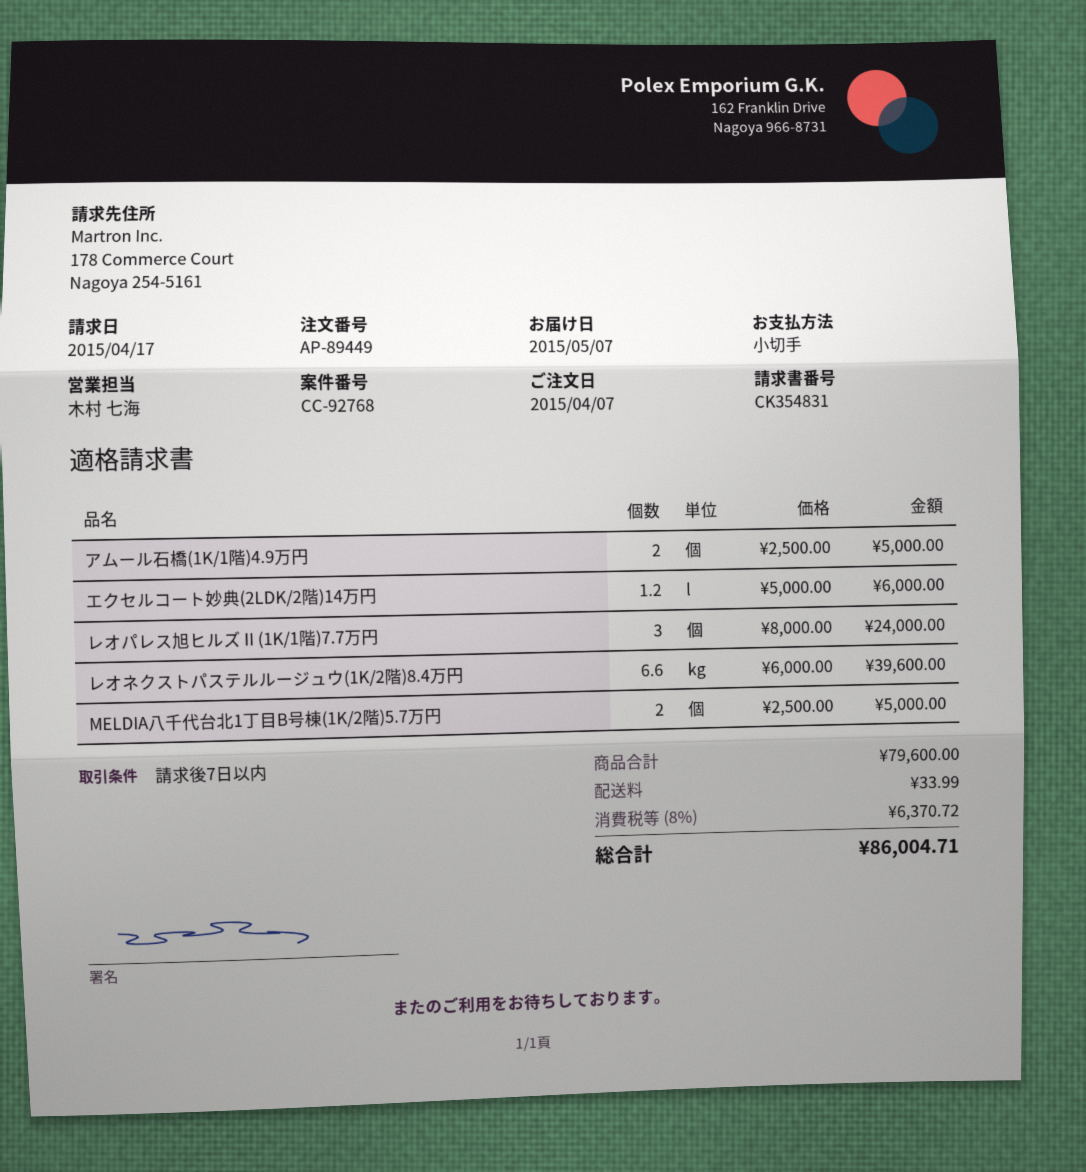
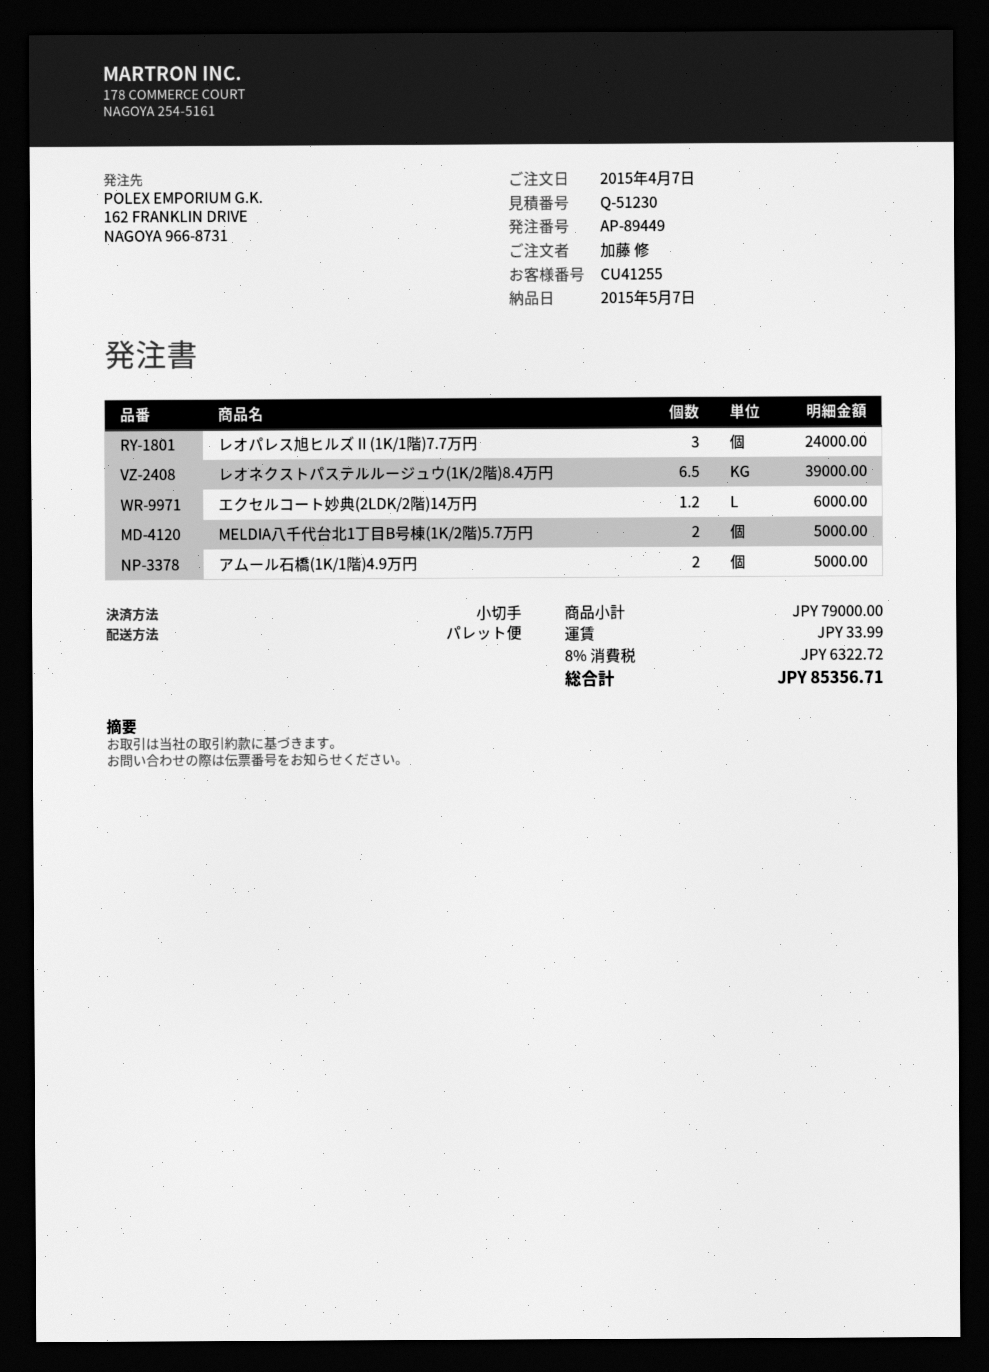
レオネクストパステルルージュウ(1K/2階)8.4万円: 6.6 for 39600.00 -> 6.5 for 39000.00
subtotal: 79600.00 -> 79000.00
tax: 8% = 6370.72 -> 8% = 6322.72
total: 86004.71 -> 85356.71

